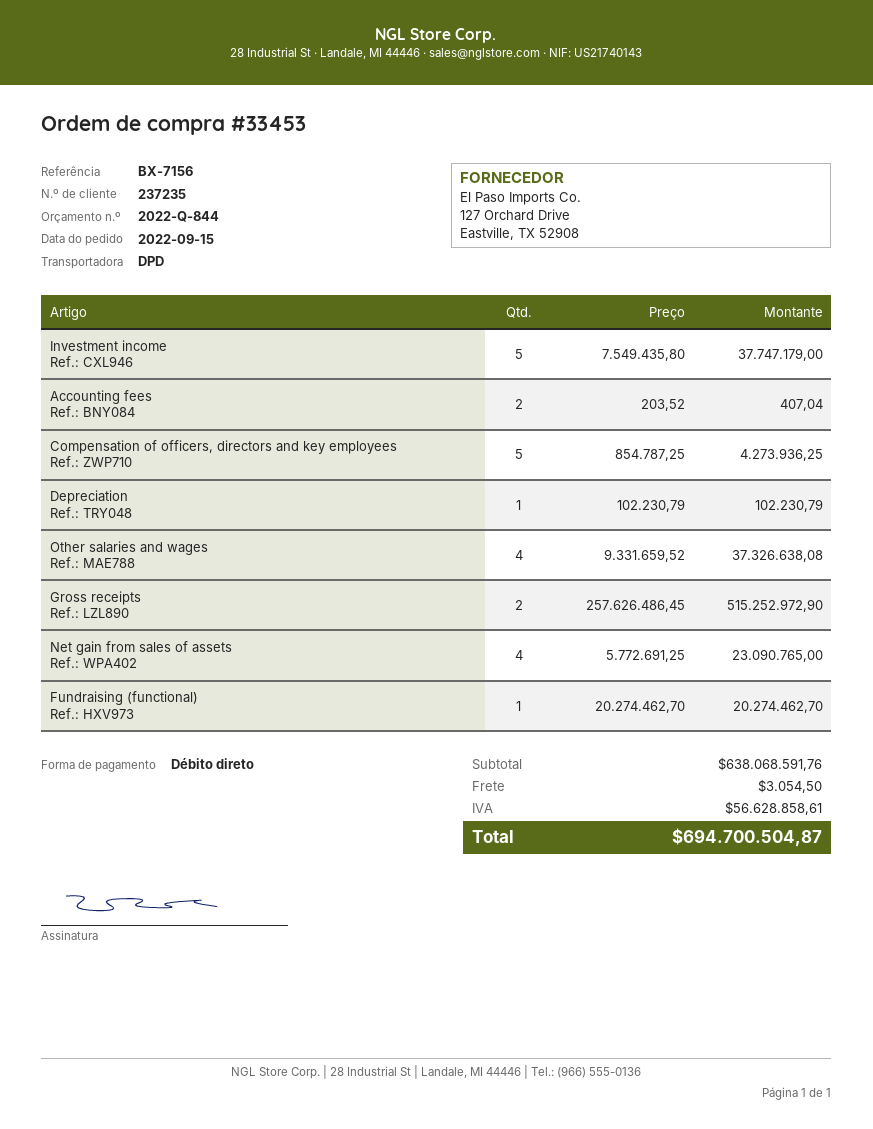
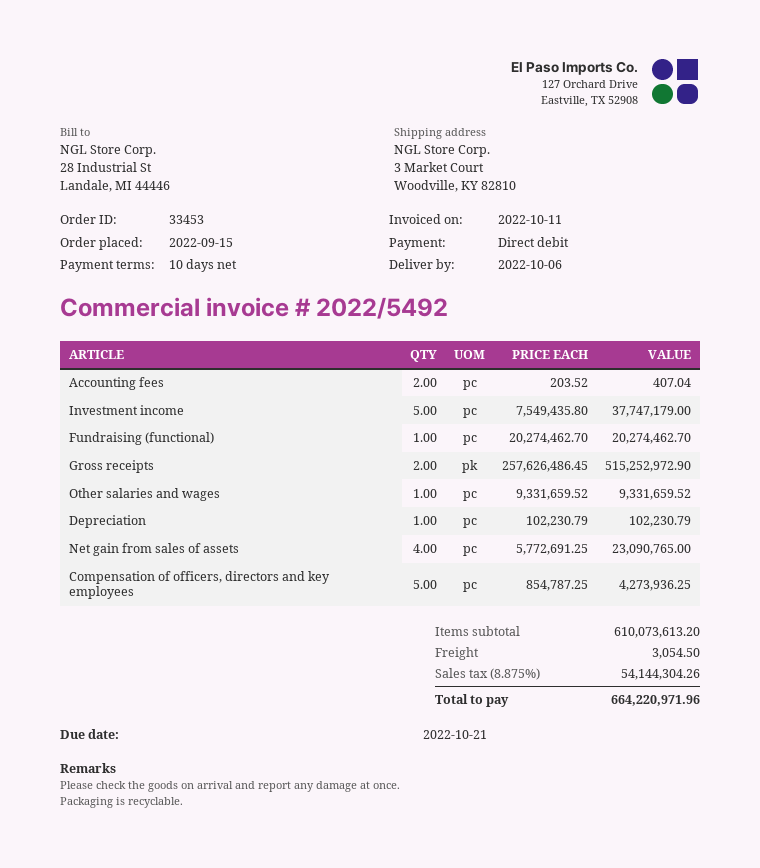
Other salaries and wages: 4 x 9331659.52 = 37326638.08 -> 1 x 9331659.52 = 9331659.52
subtotal: 638068591.76 -> 610073613.20
tax: 56628858.61 -> 54144304.26
total: 694700504.87 -> 664220971.96

